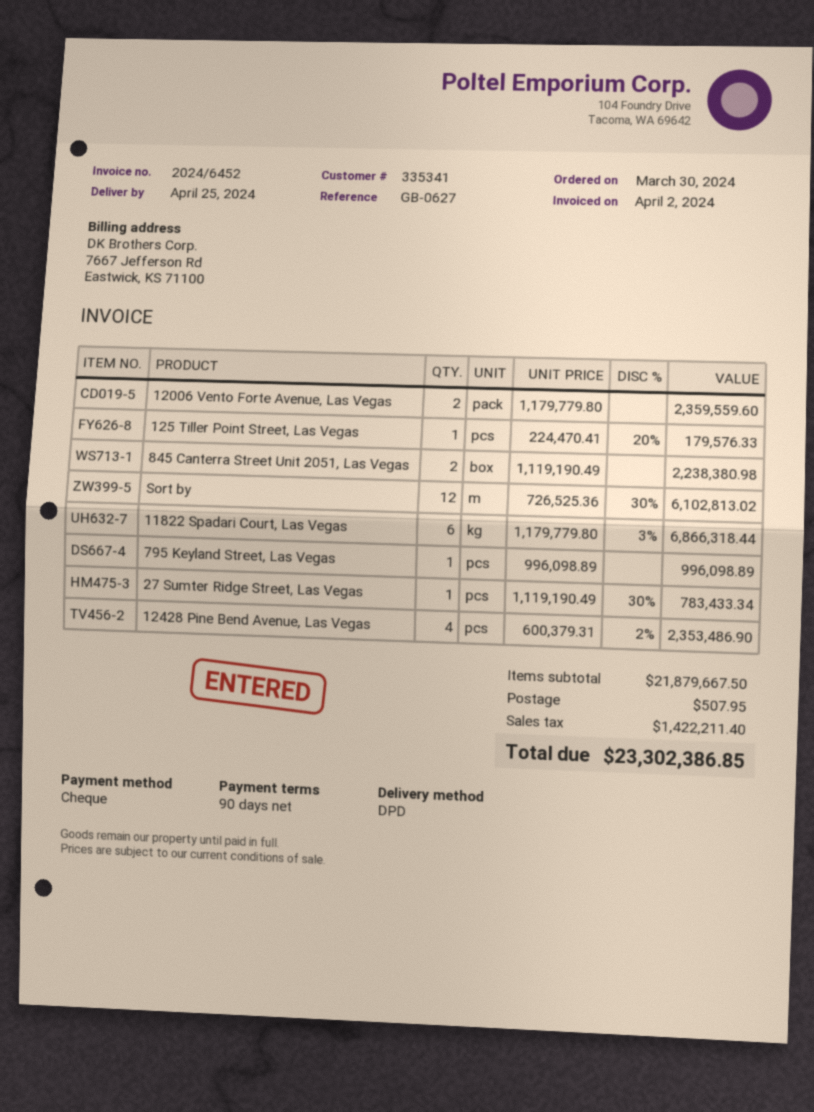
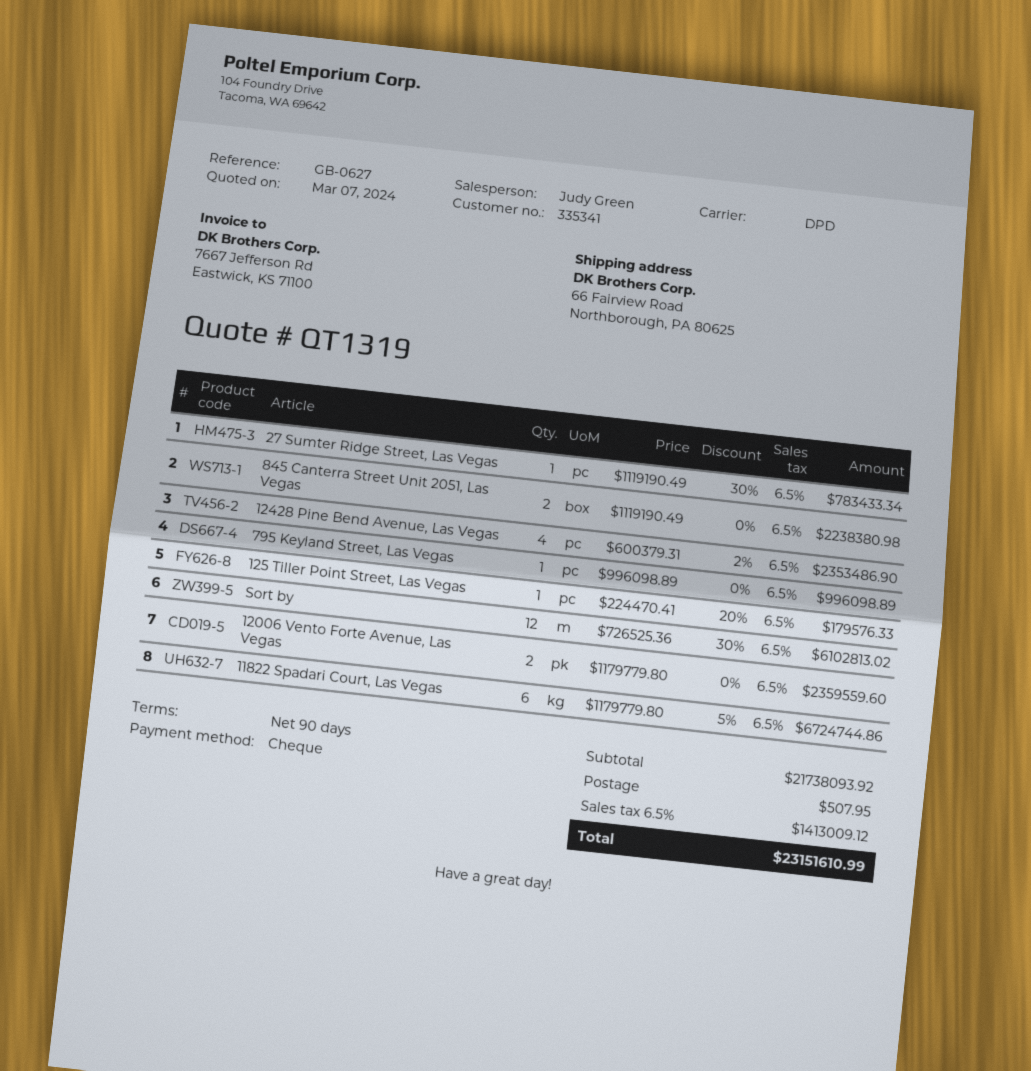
11822 Spadari Court, Las Vegas: 6 x 1179779.80 - 3% = 6866318.44 -> 6 x 1179779.80 - 5% = 6724744.86
subtotal: 21879667.50 -> 21738093.92
tax: 1422211.40 -> 1413009.12
total: 23302386.85 -> 23151610.99

